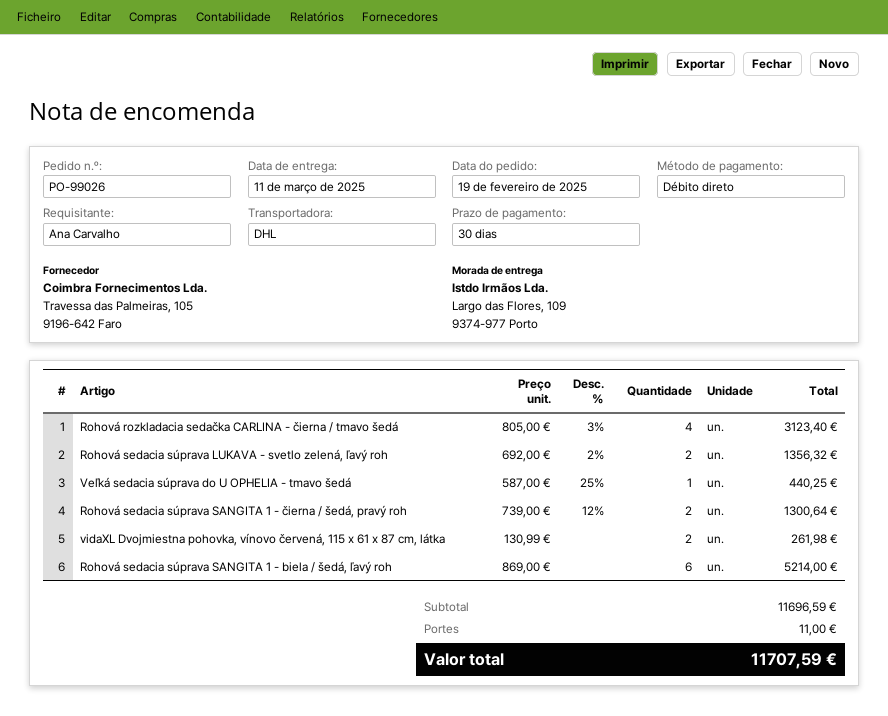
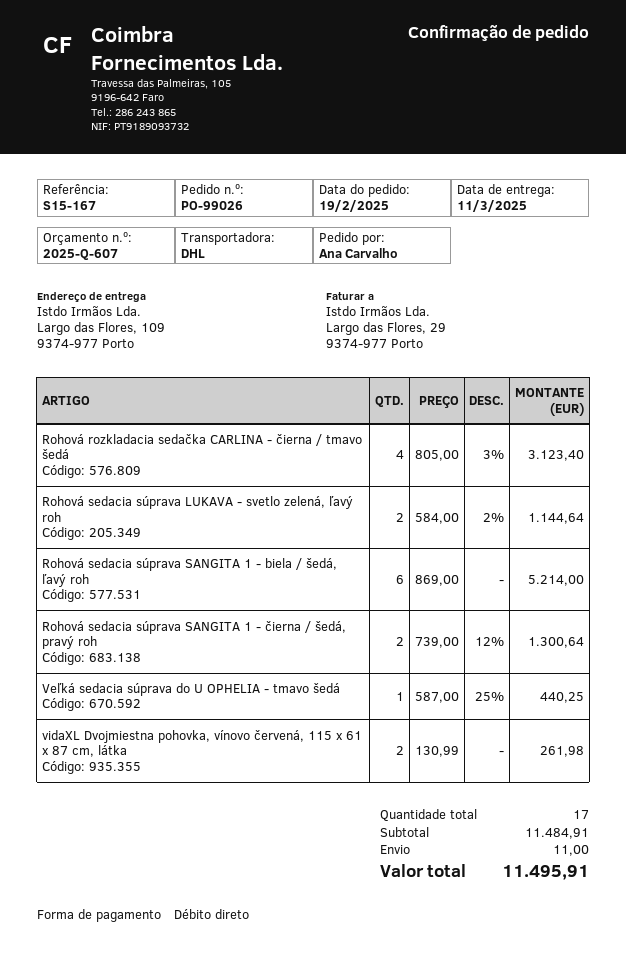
Rohová sedacia súprava LUKAVA - svetlo zelená, ľavý roh: 2 x 692.00 - 2% = 1356.32 -> 2 x 584.00 - 2% = 1144.64
subtotal: 11696.59 -> 11484.91
total: 11707.59 -> 11495.91

